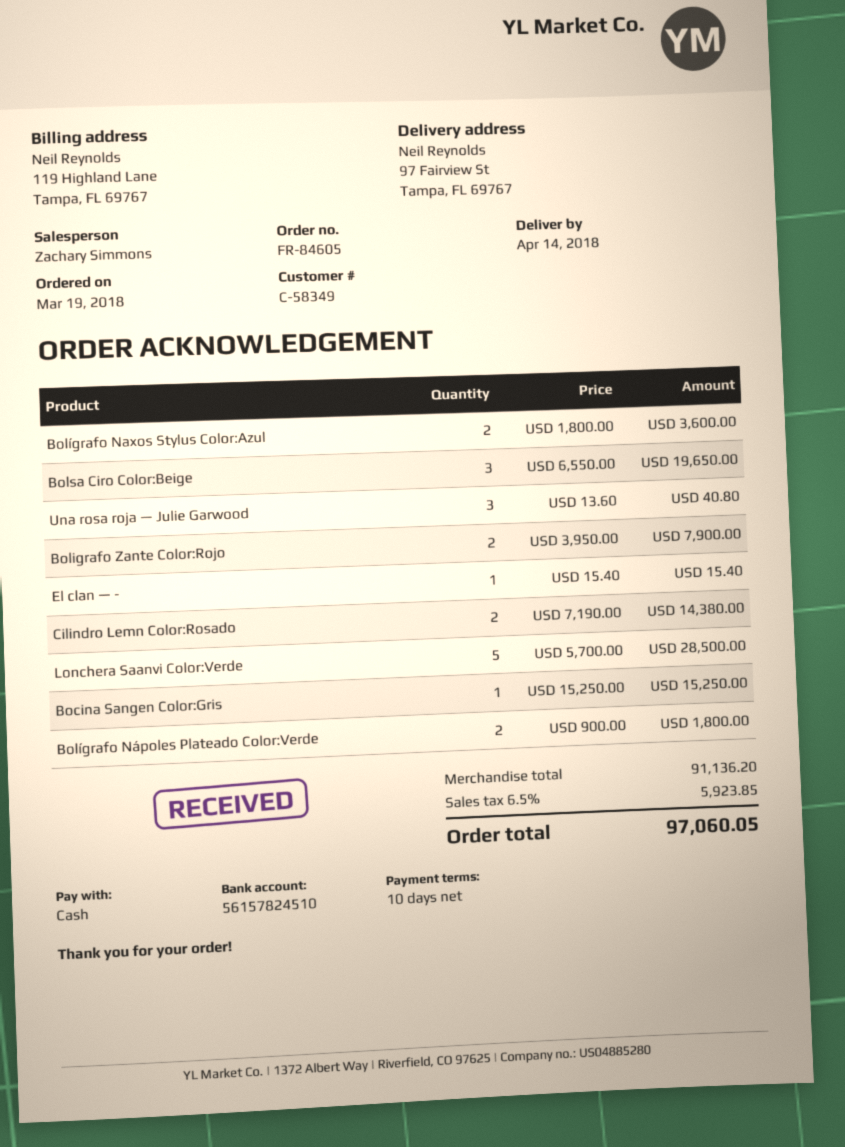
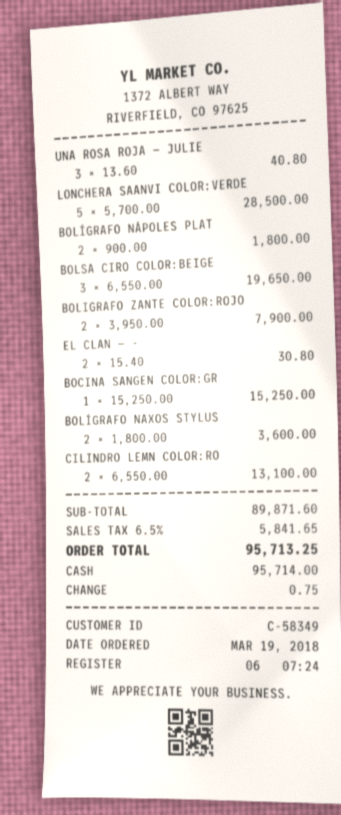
El clan — -: 1 x 15.40 = 15.40 -> 2 x 15.40 = 30.80
Cilindro Lemn Color:Rosado: 2 x 7190.00 = 14380.00 -> 2 x 6550.00 = 13100.00
subtotal: 91136.20 -> 89871.60
tax: 6.5% = 5923.85 -> 6.5% = 5841.65
total: 97060.05 -> 95713.25

